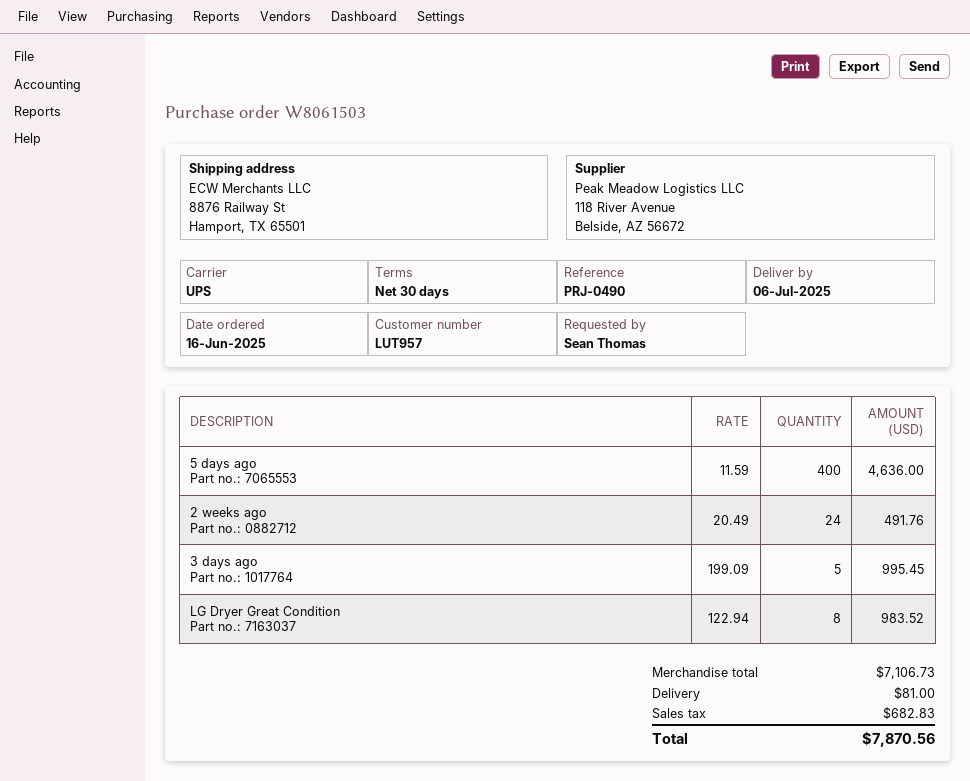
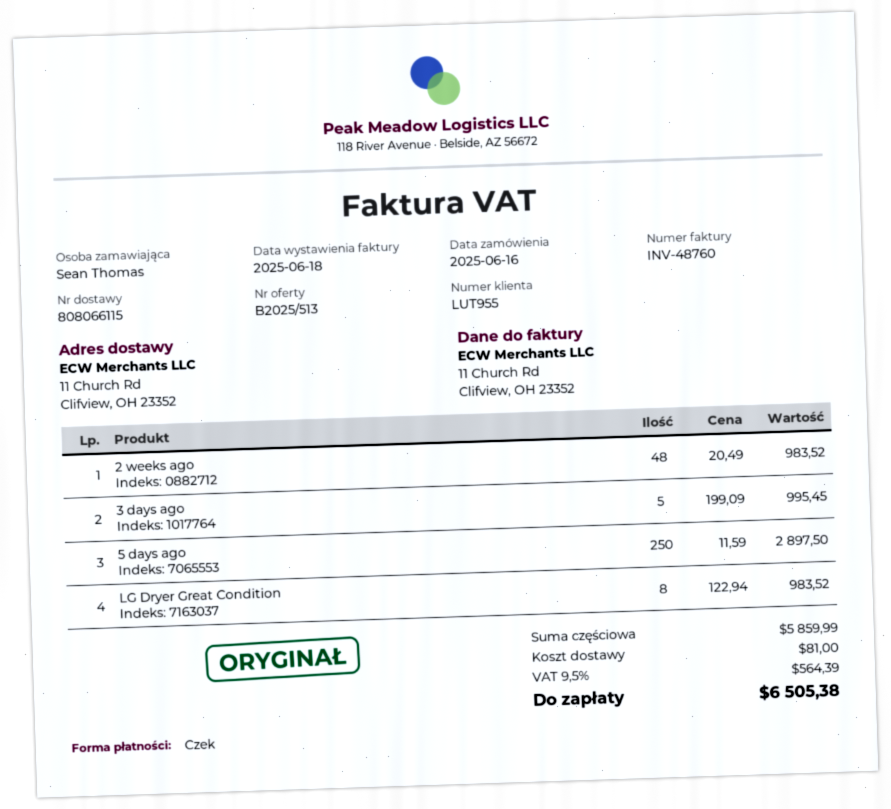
customer number: LUT957 -> LUT955
ship to: 8876 Railway St, Hamport, TX 65501 -> 11 Church Rd, Clifview, OH 23352
5 days ago: 400 x 11.59 = 4636.00 -> 250 x 11.59 = 2897.50
2 weeks ago: 24 x 20.49 = 491.76 -> 48 x 20.49 = 983.52
subtotal: 7106.73 -> 5859.99
tax: 682.83 -> 564.39
total: 7870.56 -> 6505.38

